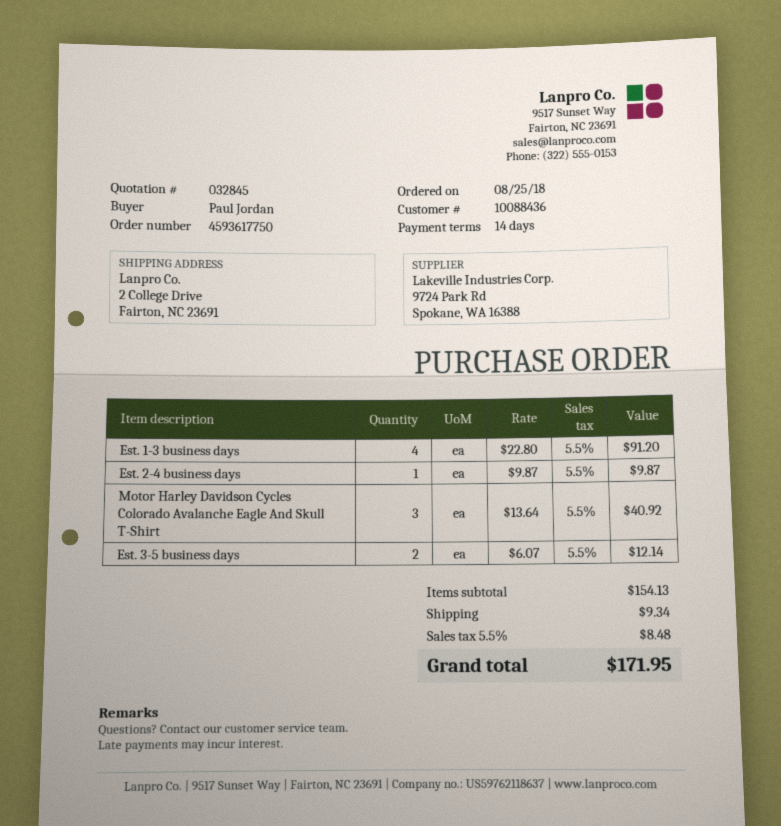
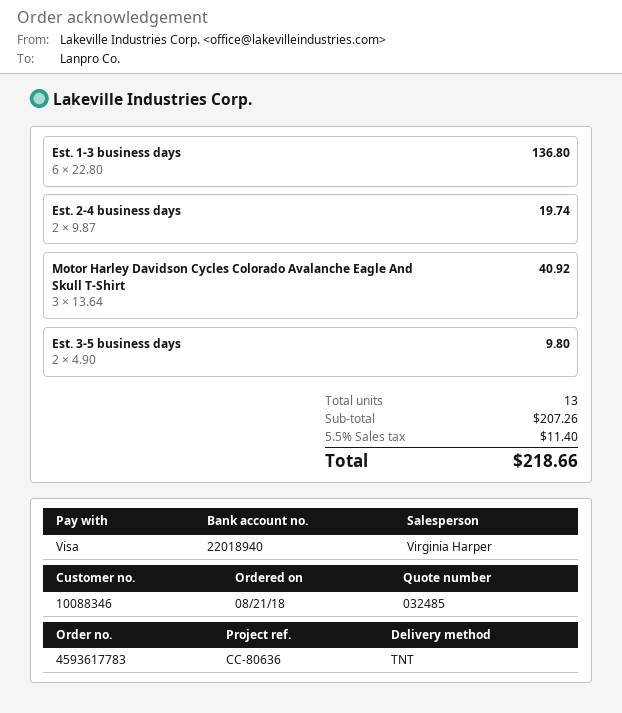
quote number: 032845 -> 032485
order number: 4593617750 -> 4593617783
order date: 2018-08-25 -> 2018-08-21
customer number: 10088436 -> 10088346
Est. 1-3 business days: 4 x 22.80 = 91.20 -> 6 x 22.80 = 136.80
Est. 2-4 business days: 1 x 9.87 = 9.87 -> 2 x 9.87 = 19.74
Est. 3-5 business days: 2 x 6.07 = 12.14 -> 2 x 4.90 = 9.80
subtotal: 154.13 -> 207.26
shipping: 9.34 -> none
tax: 5.5% = 8.48 -> 5.5% = 11.40
total: 171.95 -> 218.66

